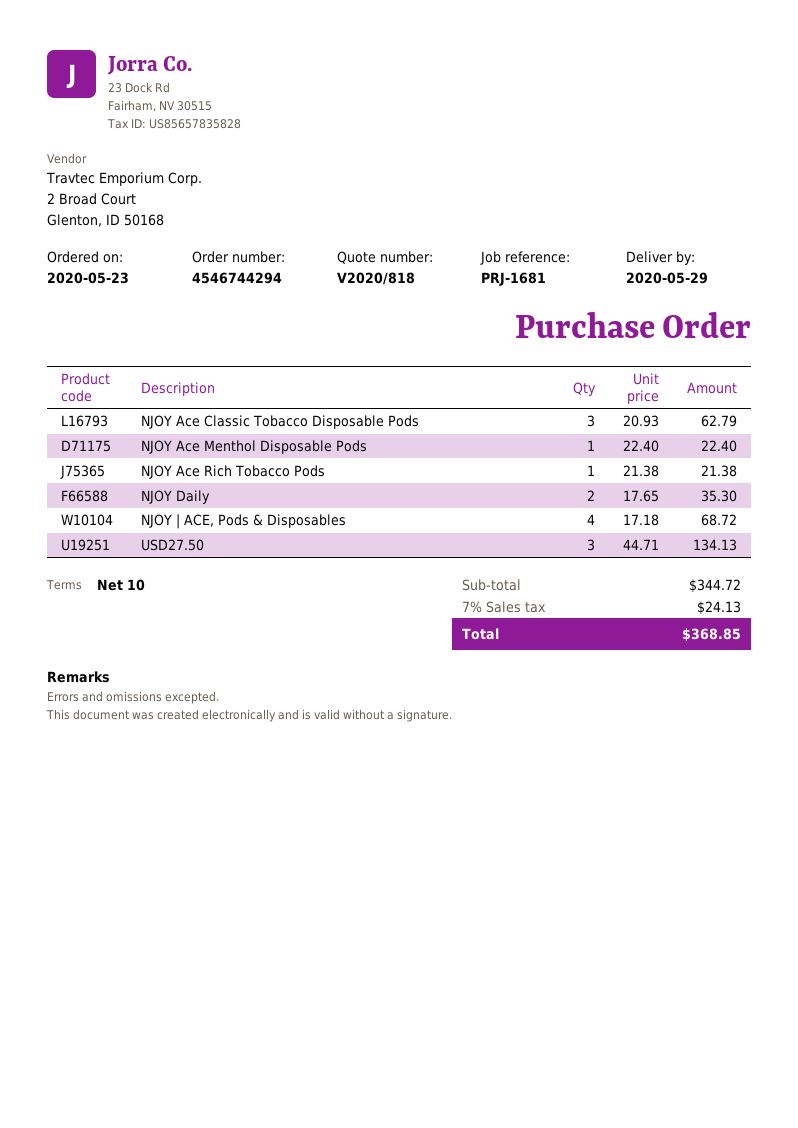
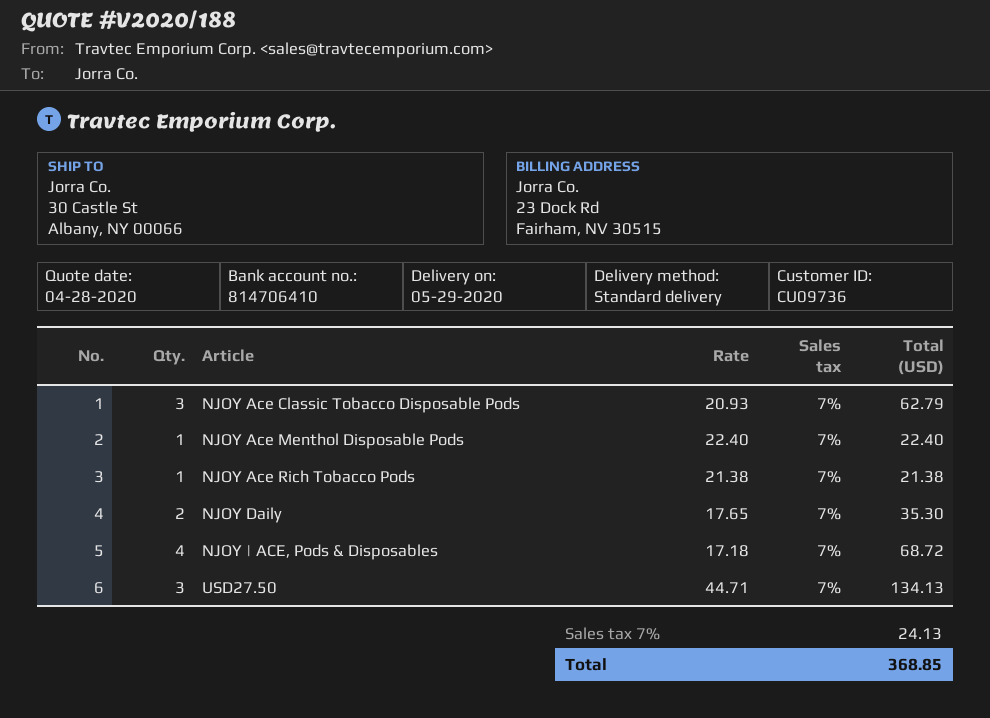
quote number: V2020/818 -> V2020/188

